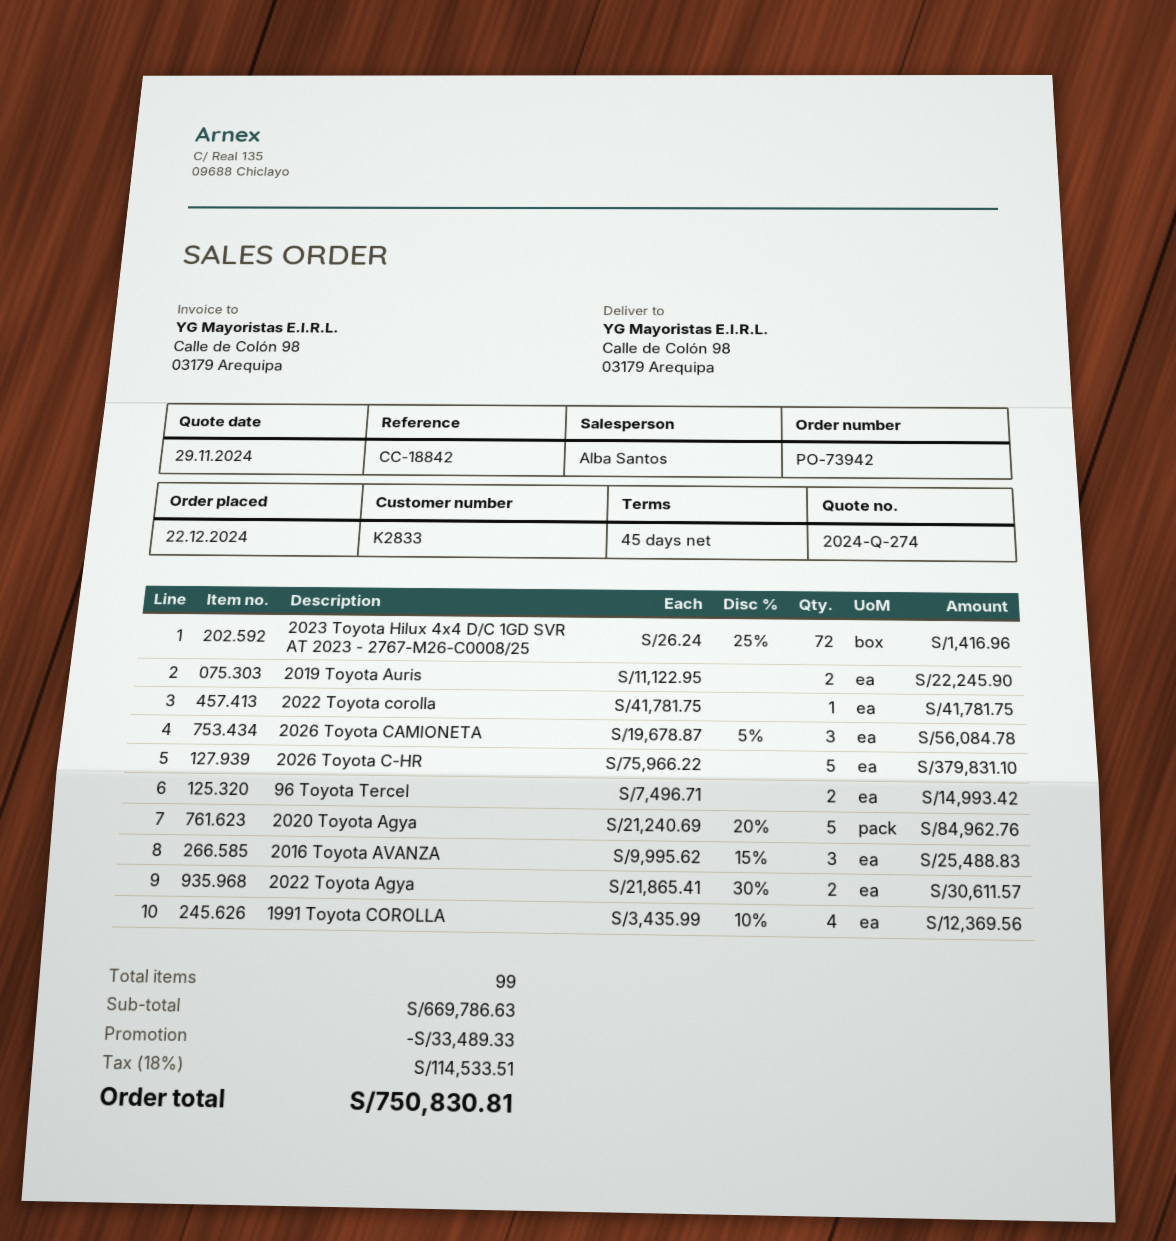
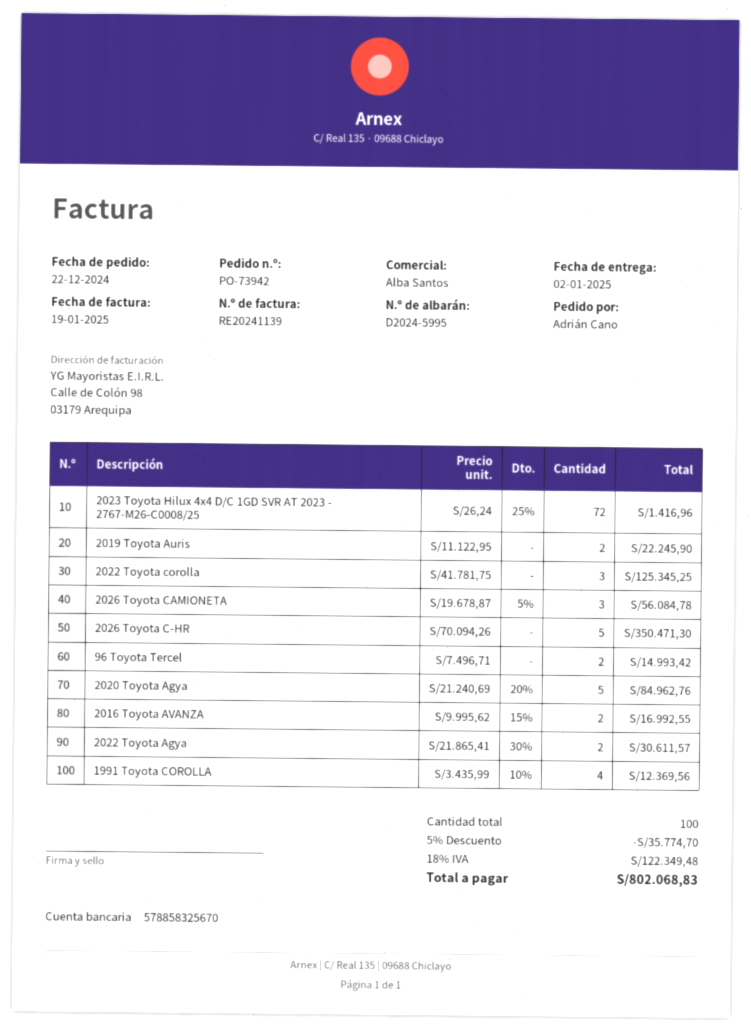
2022 Toyota corolla: 1 x 41781.75 = 41781.75 -> 3 x 41781.75 = 125345.25
2026 Toyota C-HR: 5 x 75966.22 = 379831.10 -> 5 x 70094.26 = 350471.30
2016 Toyota AVANZA: 3 x 9995.62 - 15% = 25488.83 -> 2 x 9995.62 - 15% = 16992.55
total quantity: 99 -> 100
discount: 33489.33 -> 35774.70
tax: 18% = 114533.51 -> 18% = 122349.48
total: 750830.81 -> 802068.83

